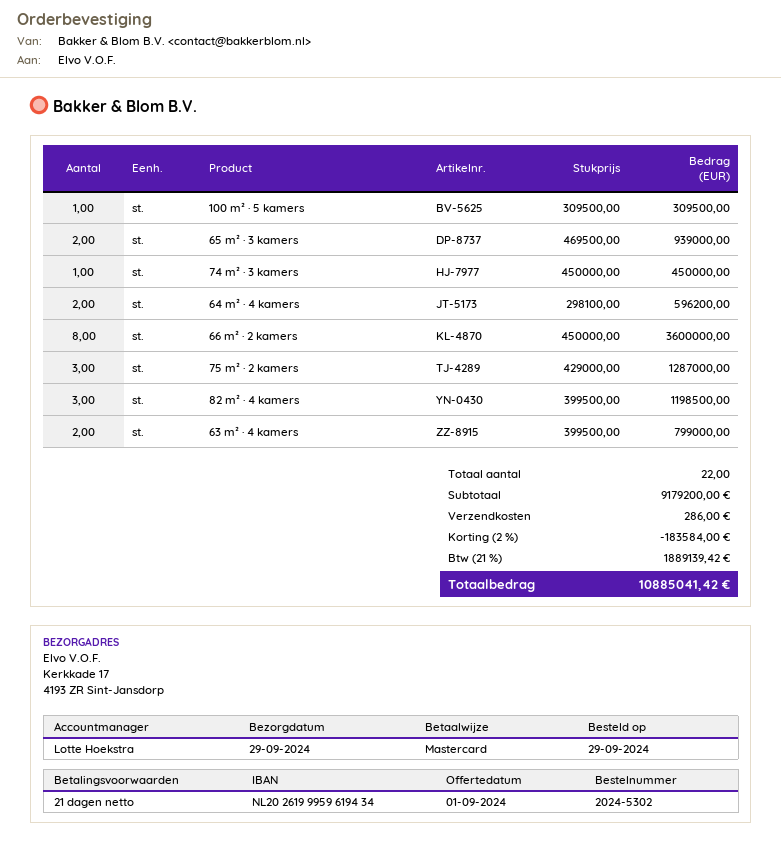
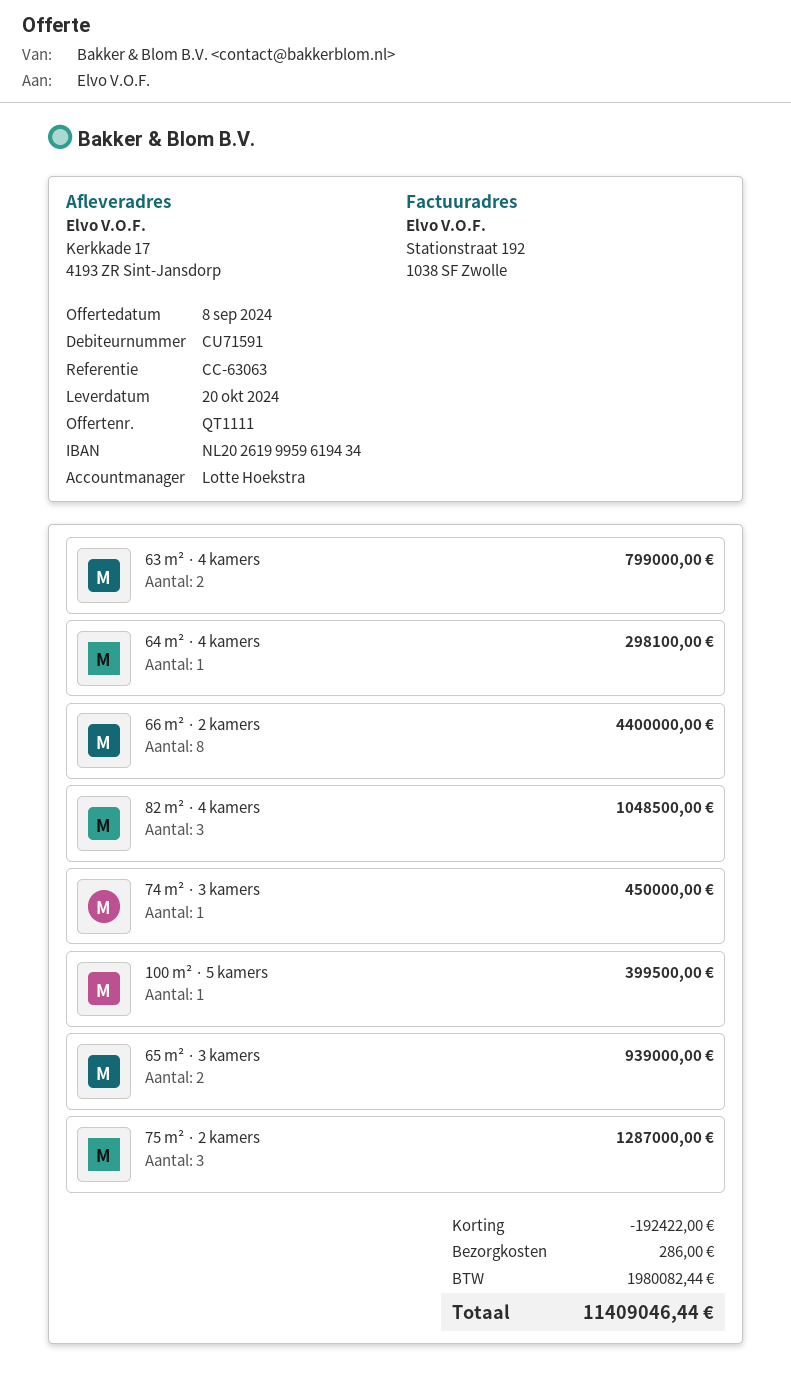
quote date: 2024-09-01 -> 2024-09-08
delivery date: 2024-09-29 -> 2024-10-20
100 m² · 5 kamers: 1 for 309500.00 -> 1 for 399500.00
64 m² · 4 kamers: 2 for 596200.00 -> 1 for 298100.00
66 m² · 2 kamers: 8 for 3600000.00 -> 8 for 4400000.00
82 m² · 4 kamers: 3 for 1198500.00 -> 3 for 1048500.00
discount: 183584.00 -> 192422.00
tax: 1889139.42 -> 1980082.44
total: 10885041.42 -> 11409046.44

